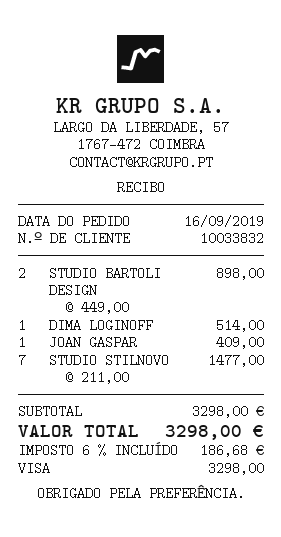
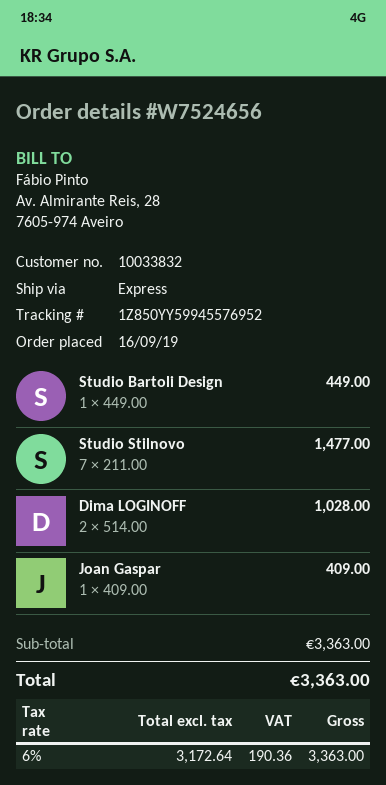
STUDIO BARTOLI DESIGN: 2 x 449.00 = 898.00 -> 1 x 449.00 = 449.00
DIMA LOGINOFF: 1 x 514.00 = 514.00 -> 2 x 514.00 = 1028.00
subtotal: 3298.00 -> 3363.00
tax: 6% = 186.68 -> 6% = 190.36
total: 3298.00 -> 3363.00

